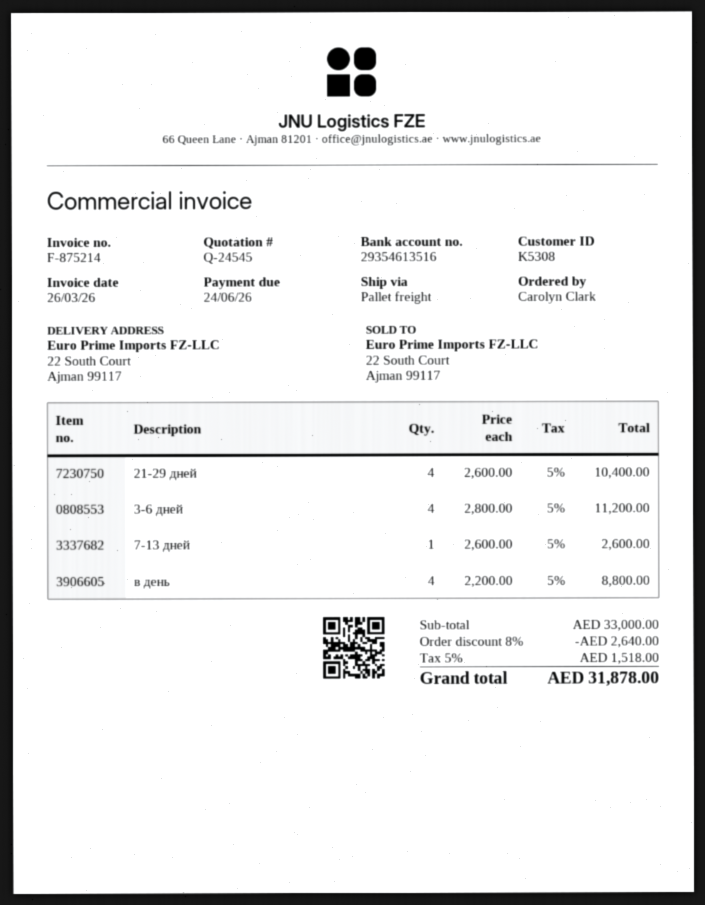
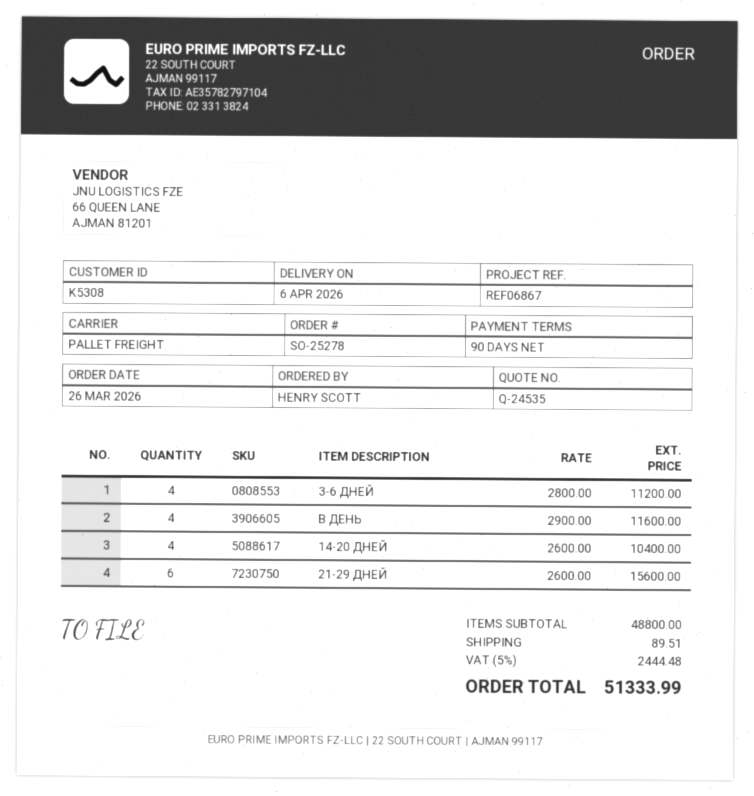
quote number: Q-24545 -> Q-24535
ordered by: Carolyn Clark -> HENRY SCOTT
21-29 дней: 4 x 2600.00 = 10400.00 -> 6 x 2600.00 = 15600.00
7-13 дней: 1 x 2600.00 = 2600.00 -> none
в день: 4 x 2200.00 = 8800.00 -> 4 x 2900.00 = 11600.00
14-20 ДНЕЙ: none -> 4 x 2600.00 = 10400.00
subtotal: 33000.00 -> 48800.00
discount: 8% = 2640.00 -> none
shipping: none -> 89.51
tax: 5% = 1518.00 -> 5% = 2444.48
total: 31878.00 -> 51333.99

